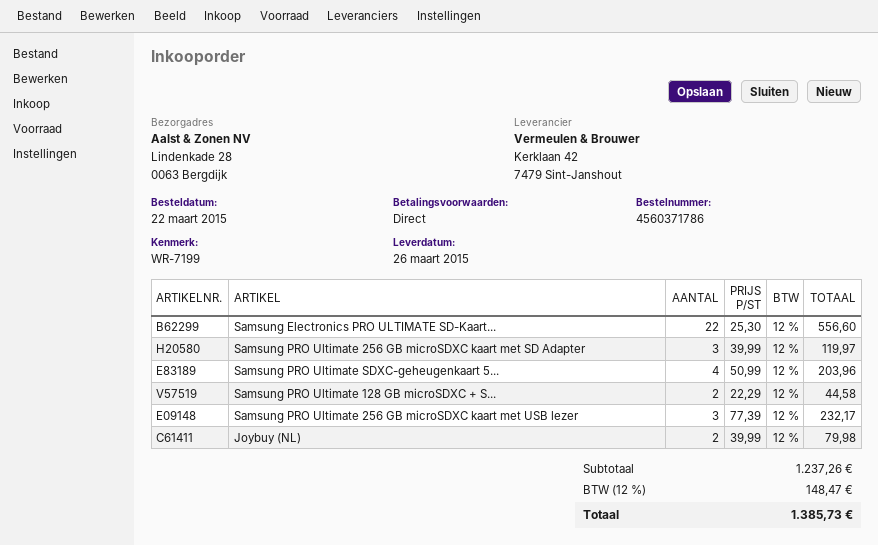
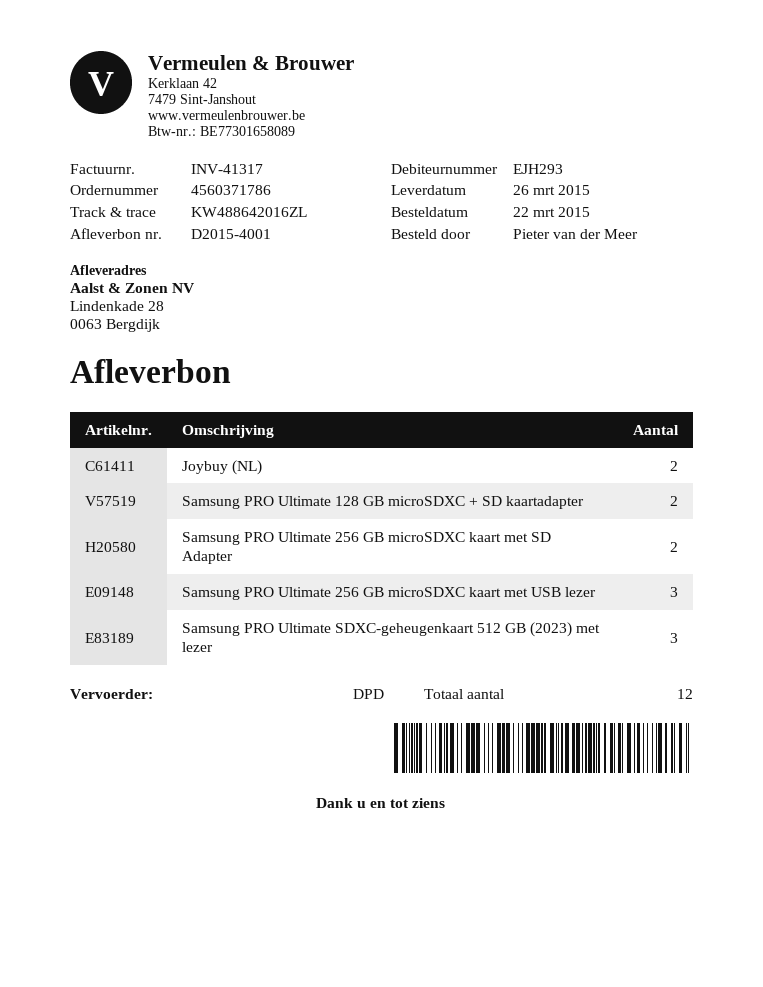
Samsung Electronics PRO ULTIMATE SD-Kaart...: 22 -> none
Samsung PRO Ultimate 256 GB microSDXC kaart met SD Adapter: 3 -> 2
Samsung PRO Ultimate SDXC-geheugenkaart 5...: 4 -> 3

